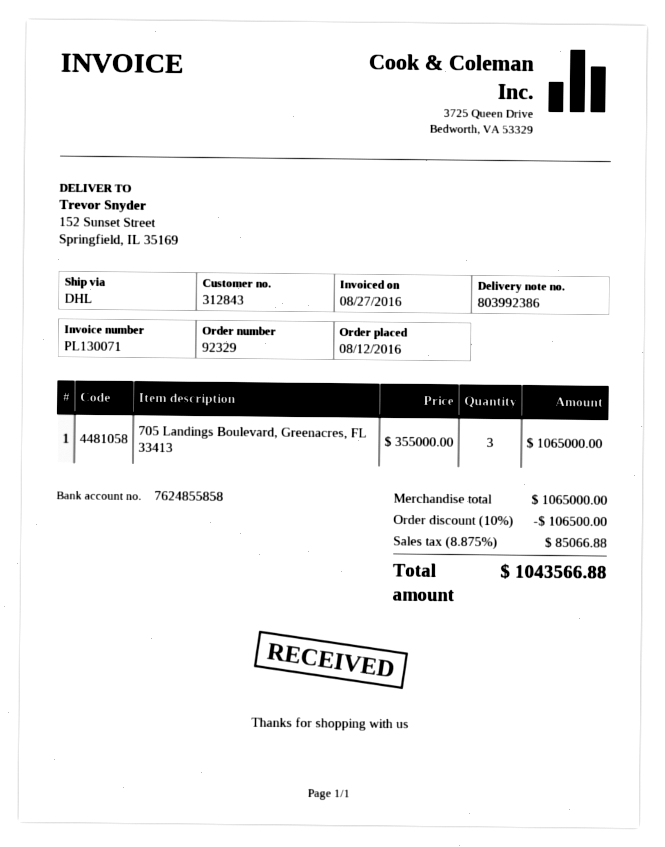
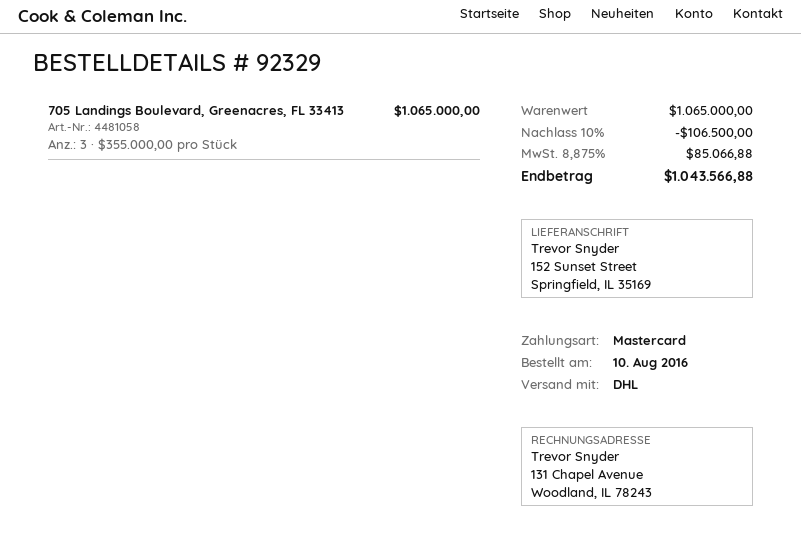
order date: 2016-08-12 -> 2016-08-10

